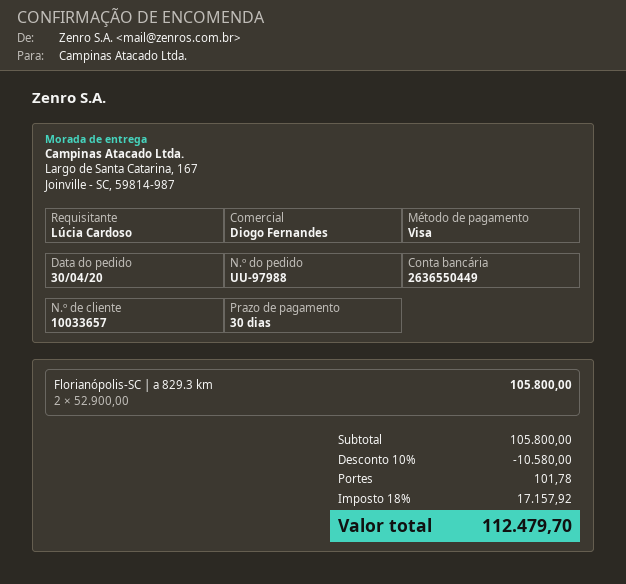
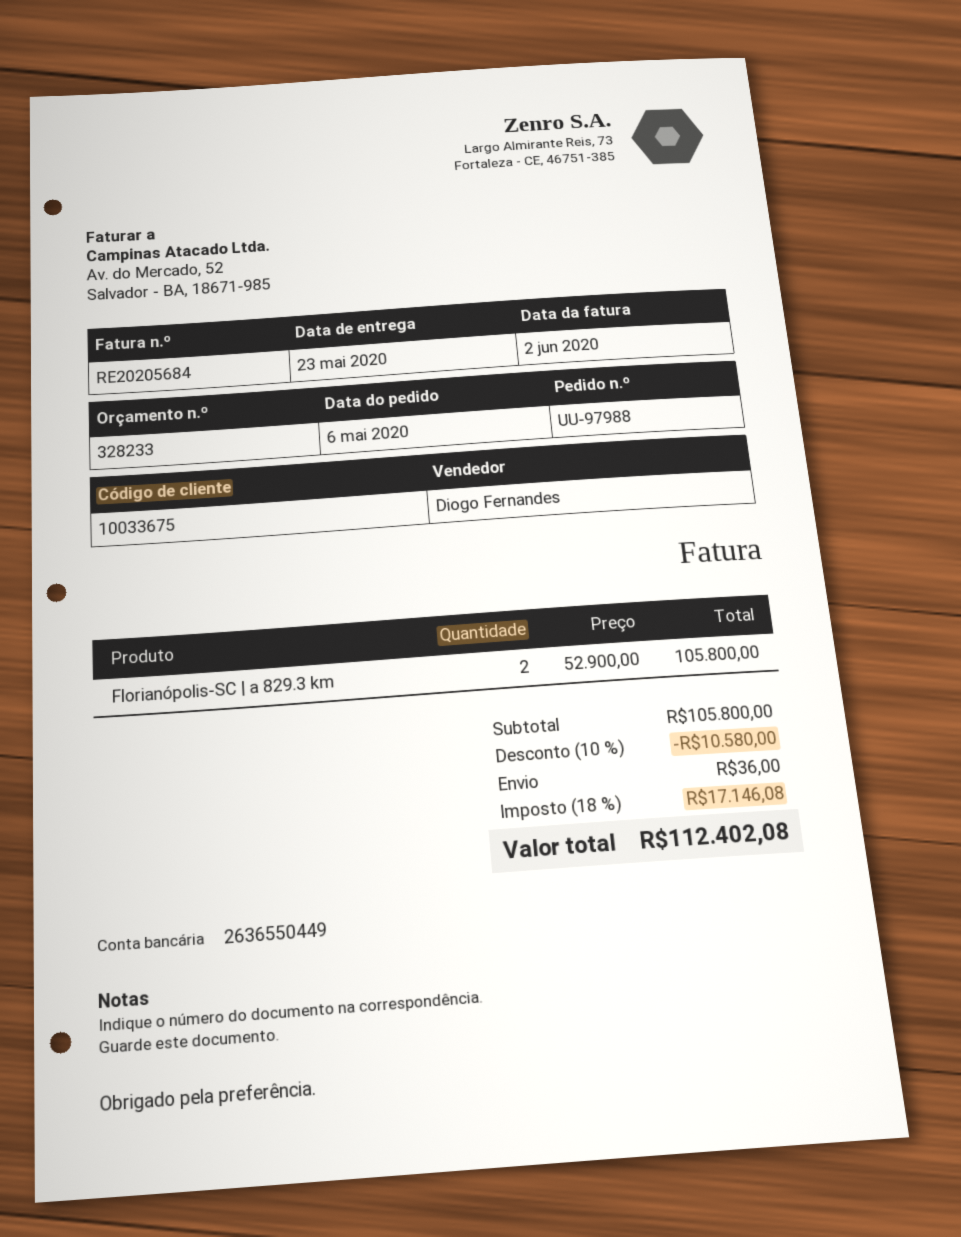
order date: 2020-04-30 -> 2020-05-06
customer number: 10033657 -> 10033675
shipping: 101.78 -> 36.00
tax: 18% = 17157.92 -> 18% = 17146.08
total: 112479.70 -> 112402.08

